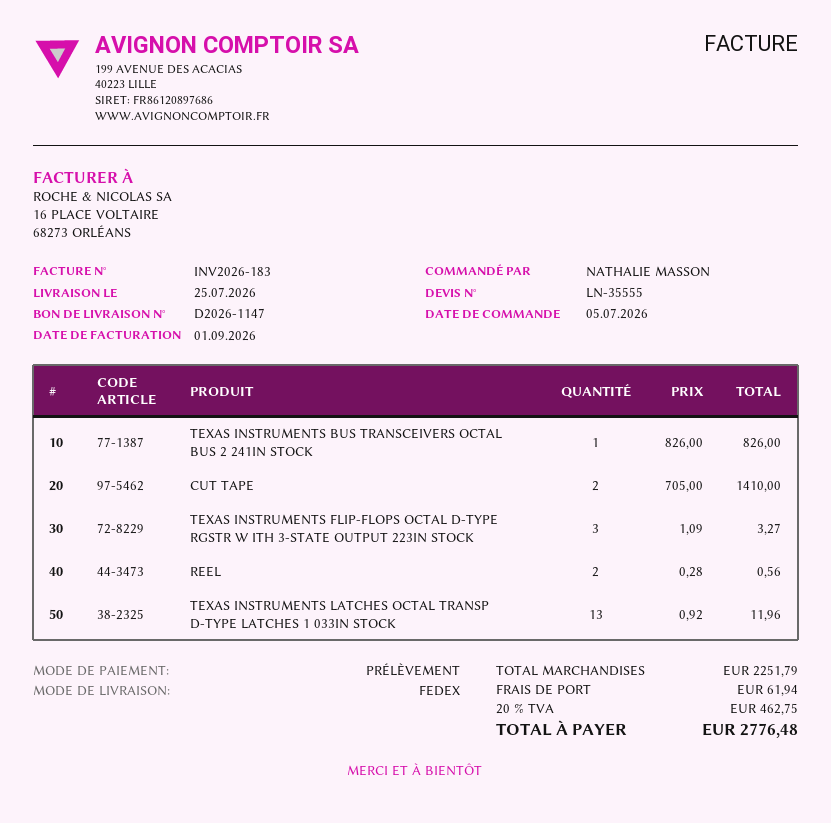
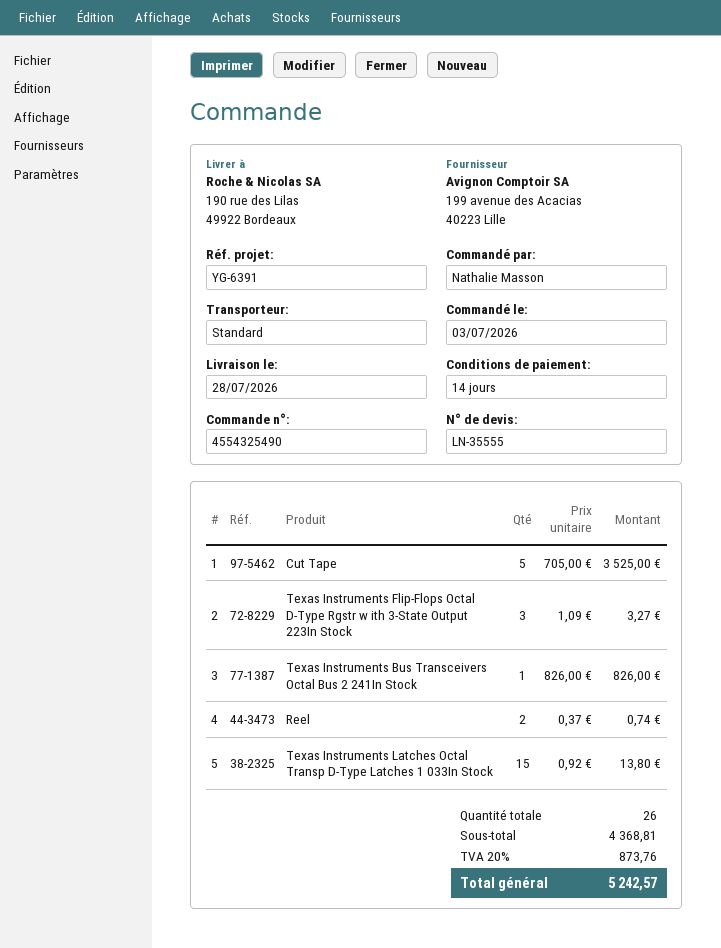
order date: 2026-07-05 -> 2026-07-03
delivery date: 2026-07-25 -> 2026-07-28
shipping method: FedEx -> standard
CUT TAPE: 2 x 705.00 = 1410.00 -> 5 x 705.00 = 3525.00
REEL: 2 x 0.28 = 0.56 -> 2 x 0.37 = 0.74
TEXAS INSTRUMENTS LATCHES OCTAL TRANSP D-TYPE LATCHES 1 033IN STOCK: 13 x 0.92 = 11.96 -> 15 x 0.92 = 13.80
subtotal: 2251.79 -> 4368.81
shipping: 61.94 -> none
tax: 20% = 462.75 -> 20% = 873.76
total: 2776.48 -> 5242.57

